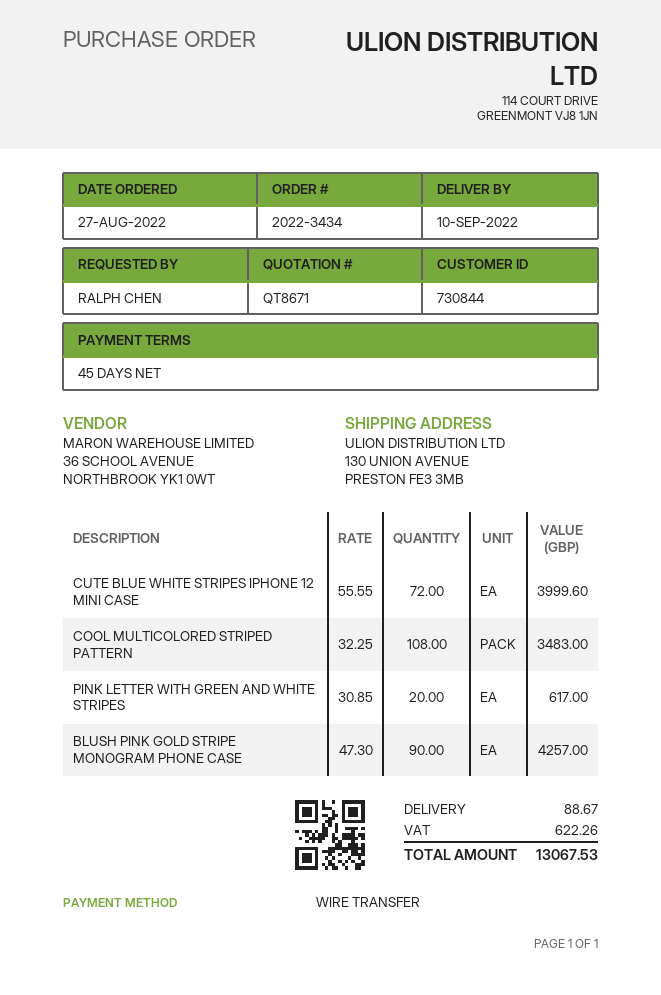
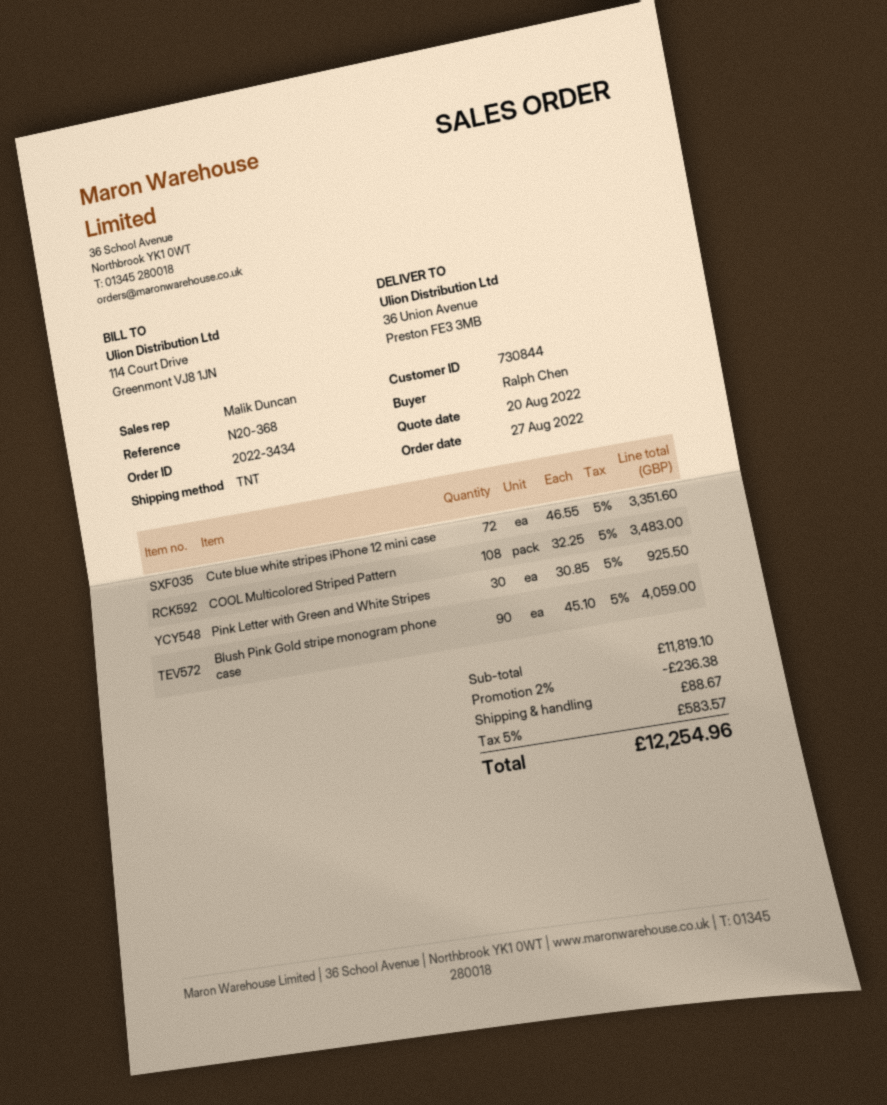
ship to: 130 UNION AVENUE, PRESTON FE3 3MB -> 36 Union Avenue, Preston FE3 3MB
CUTE BLUE WHITE STRIPES IPHONE 12 MINI CASE: 72 x 55.55 = 3999.60 -> 72 x 46.55 = 3351.60
PINK LETTER WITH GREEN AND WHITE STRIPES: 20 x 30.85 = 617.00 -> 30 x 30.85 = 925.50
BLUSH PINK GOLD STRIPE MONOGRAM PHONE CASE: 90 x 47.30 = 4257.00 -> 90 x 45.10 = 4059.00
discount: none -> 2% = 236.38
tax: 622.26 -> 583.57
total: 13067.53 -> 12254.96

